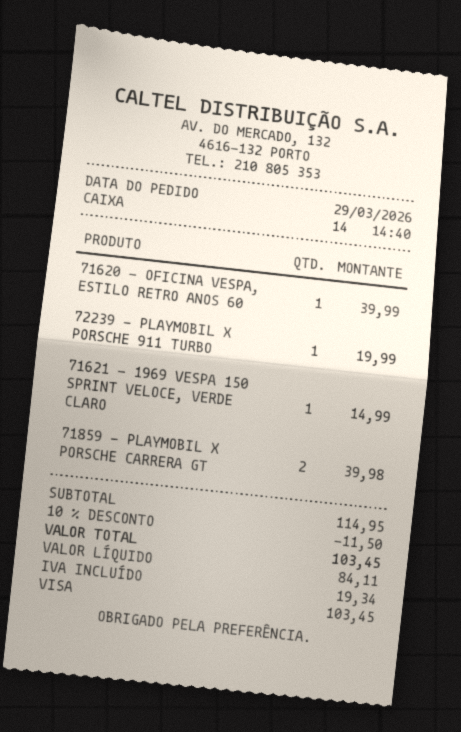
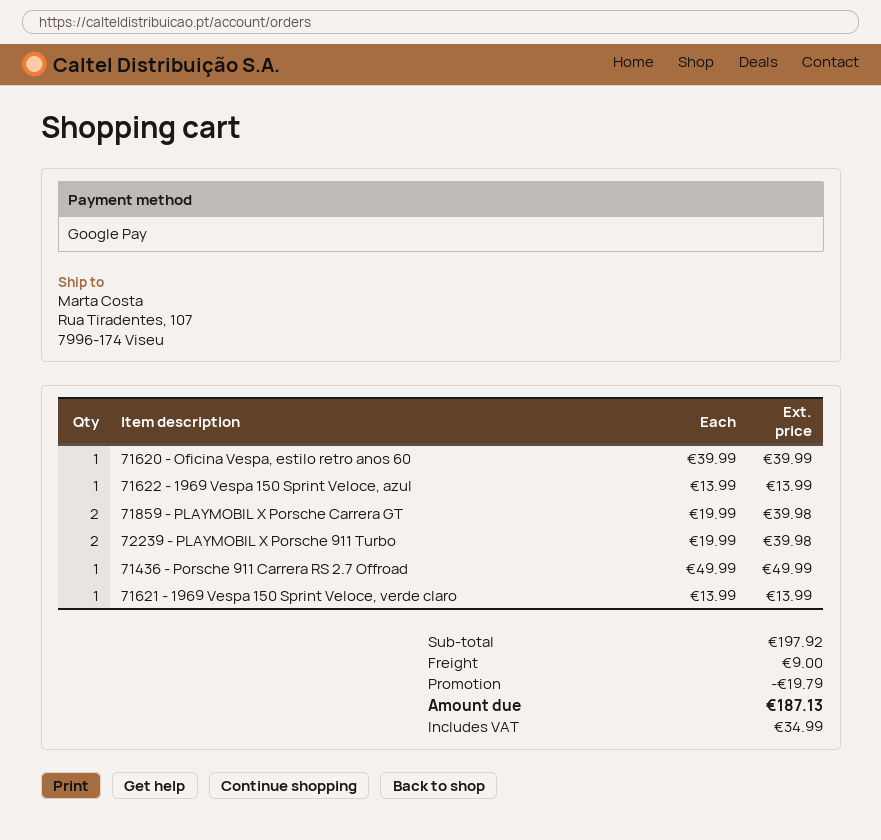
payment method: Visa -> Google Pay
72239 - PLAYMOBIL X PORSCHE 911 TURBO: 1 for 19.99 -> 2 for 39.98
71621 - 1969 VESPA 150 SPRINT VELOCE, VERDE CLARO: 1 for 14.99 -> 1 for 13.99
71622 - 1969 Vespa 150 Sprint Veloce, azul: none -> 1 for 13.99
71436 - Porsche 911 Carrera RS 2.7 Offroad: none -> 1 for 49.99
subtotal: 114.95 -> 197.92
discount: 11.50 -> 19.79
shipping: none -> 9.00
tax: 19.34 -> 34.99
total: 103.45 -> 187.13

